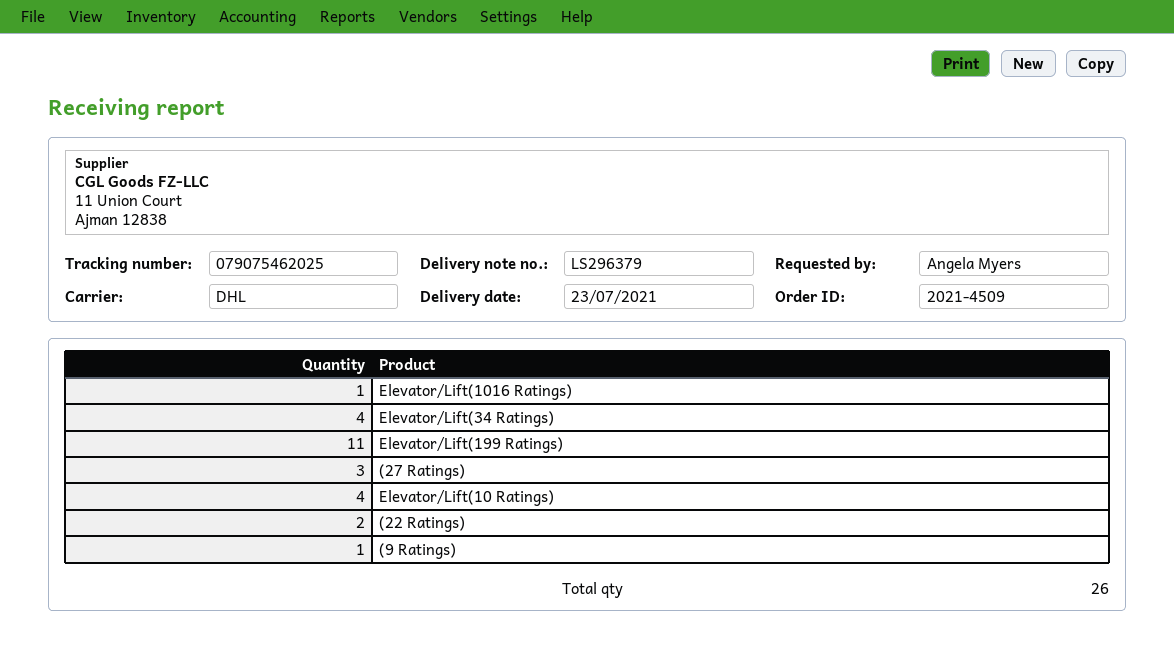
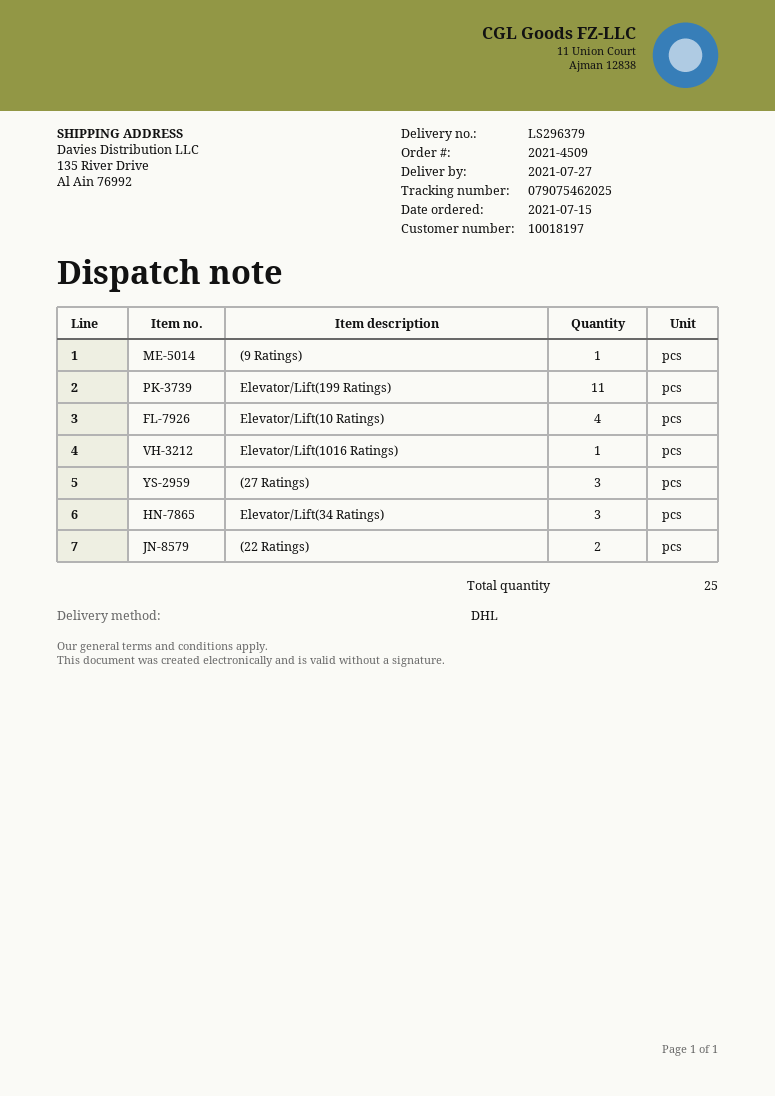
delivery date: 2021-07-23 -> 2021-07-27
Elevator/Lift(34 Ratings): 4 -> 3
total quantity: 26 -> 25

